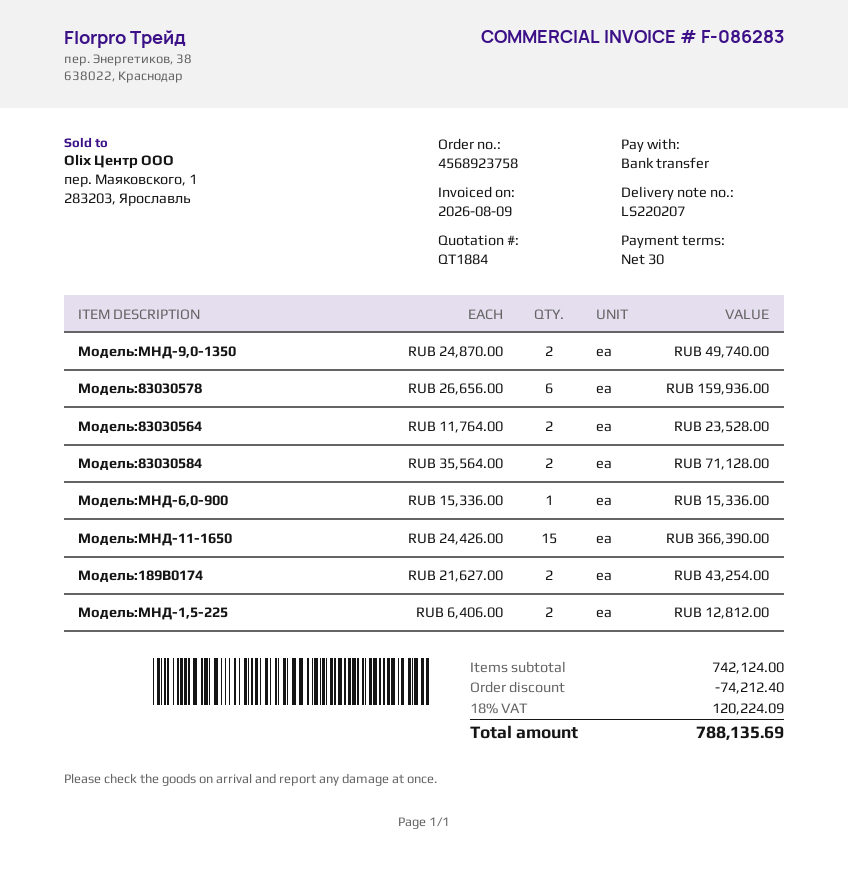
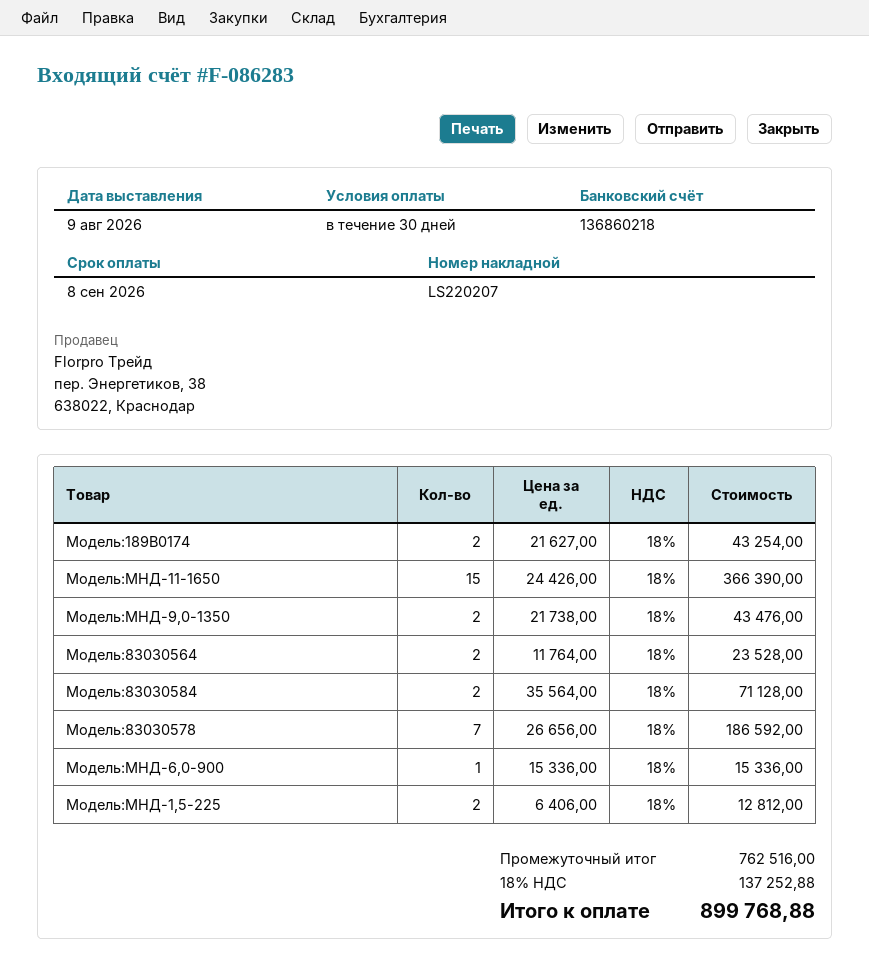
Модель:МНД-9,0-1350: 2 x 24870.00 = 49740.00 -> 2 x 21738.00 = 43476.00
Модель:83030578: 6 x 26656.00 = 159936.00 -> 7 x 26656.00 = 186592.00
subtotal: 742124.00 -> 762516.00
discount: 74212.40 -> none
tax: 18% = 120224.09 -> 18% = 137252.88
total: 788135.69 -> 899768.88

